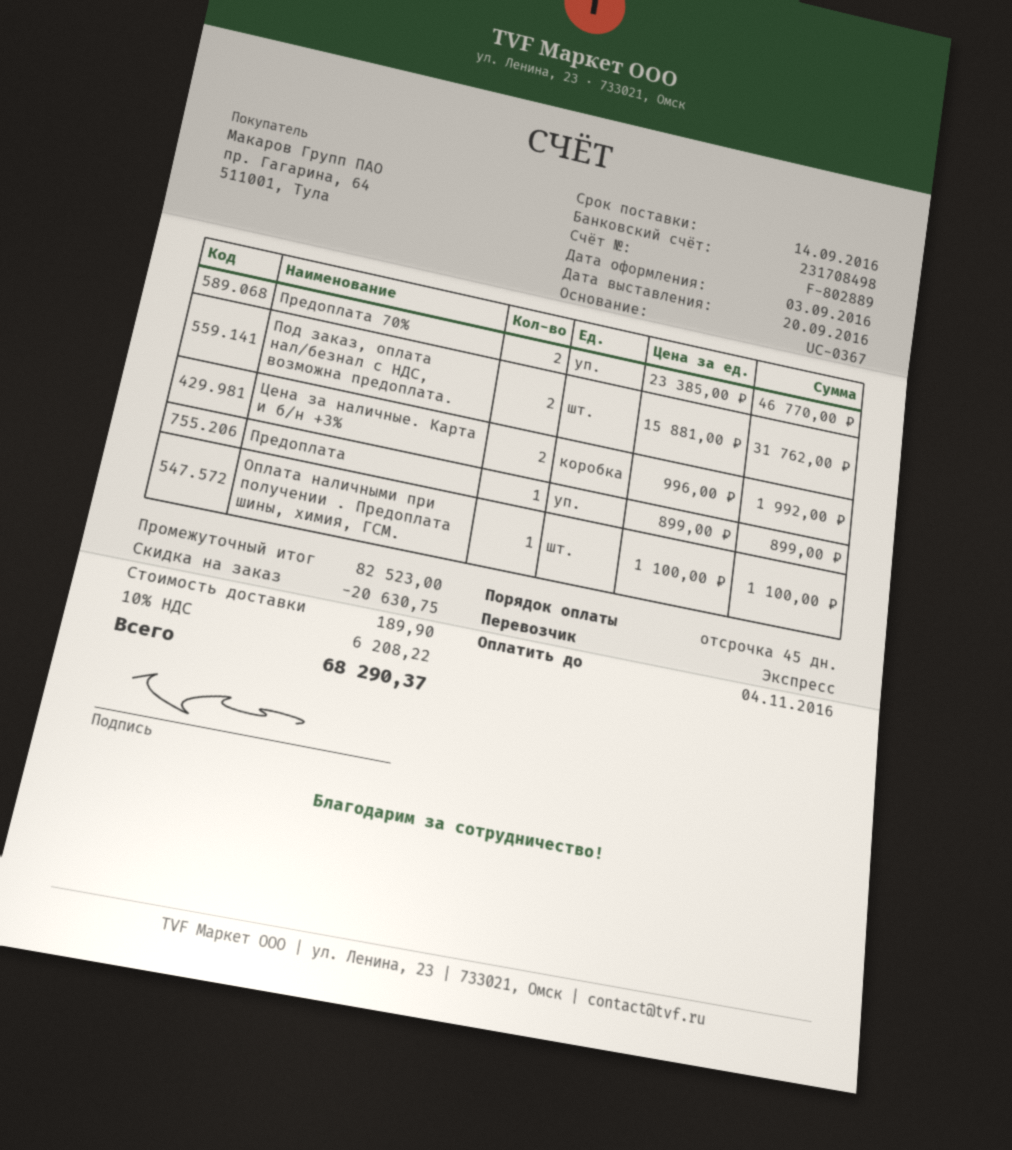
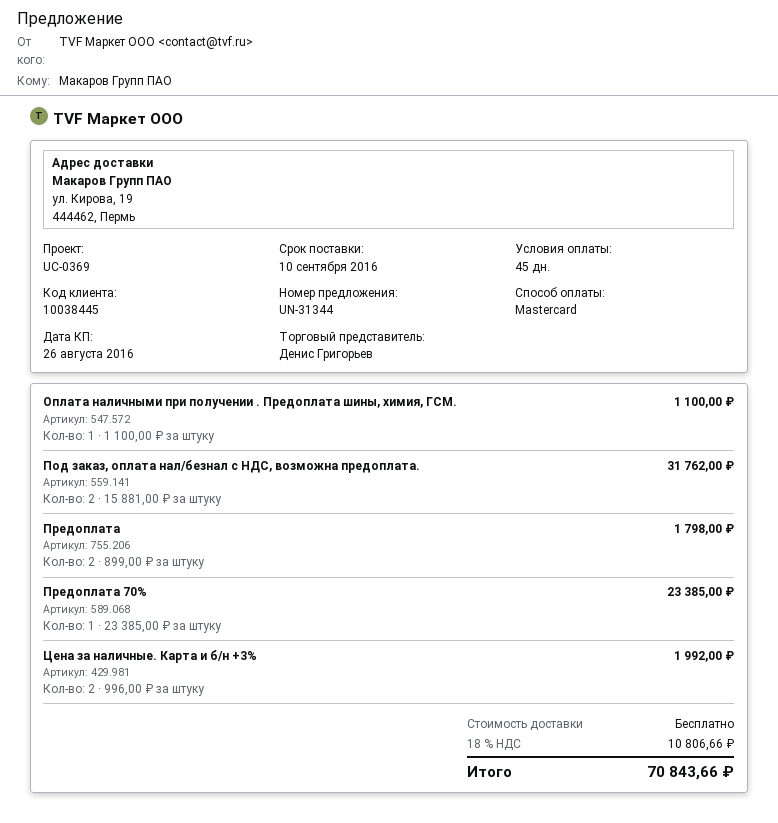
delivery date: 2016-09-14 -> 2016-09-10
reference: UC-0367 -> UC-0369
Предоплата 70%: 2 x 23385.00 = 46770.00 -> 1 x 23385.00 = 23385.00
Предоплата: 1 x 899.00 = 899.00 -> 2 x 899.00 = 1798.00
discount: 20630.75 -> none
shipping: 189.90 -> 0.00
tax: 10% = 6208.22 -> 18% = 10806.66
total: 68290.37 -> 70843.66

